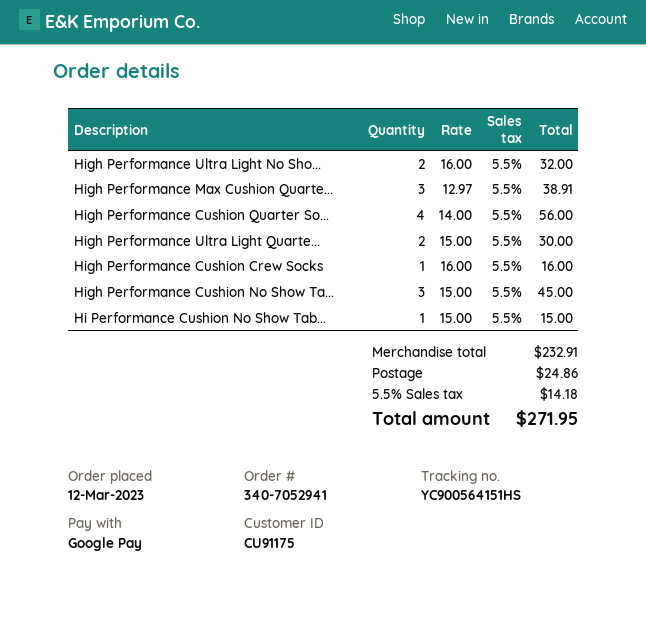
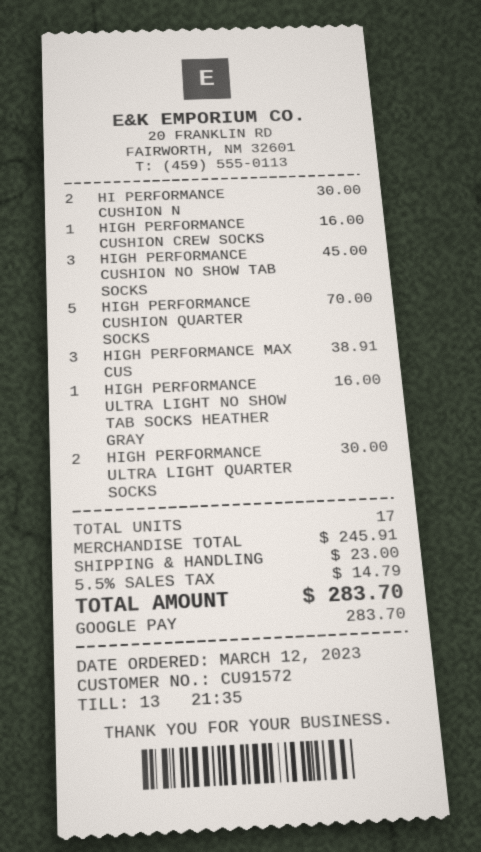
customer number: CU91175 -> CU91572
High Performance Ultra Light No Sho...: 2 for 32.00 -> 1 for 16.00
High Performance Cushion Quarter So...: 4 for 56.00 -> 5 for 70.00
Hi Performance Cushion No Show Tab...: 1 for 15.00 -> 2 for 30.00
subtotal: 232.91 -> 245.91
shipping: 24.86 -> 23.00
tax: 5.5% = 14.18 -> 5.5% = 14.79
total: 271.95 -> 283.70

